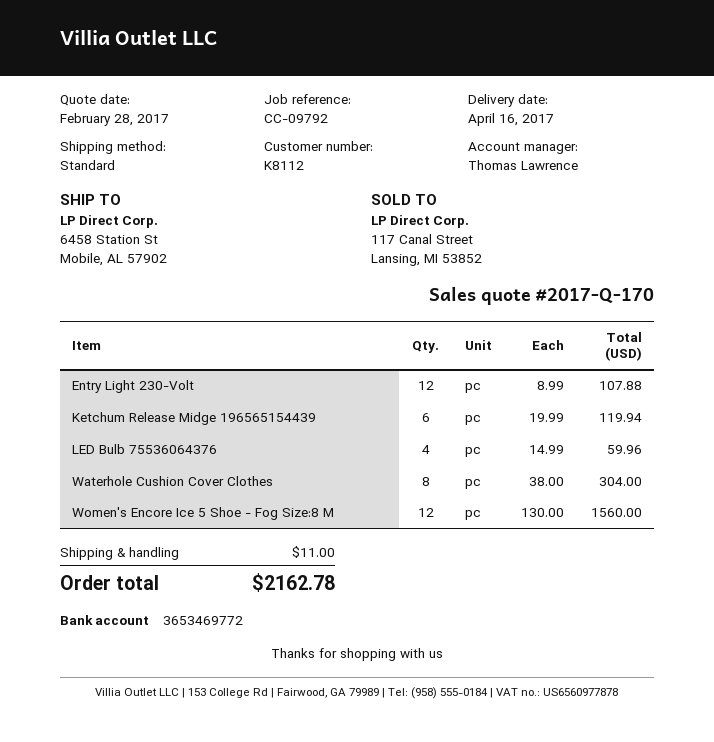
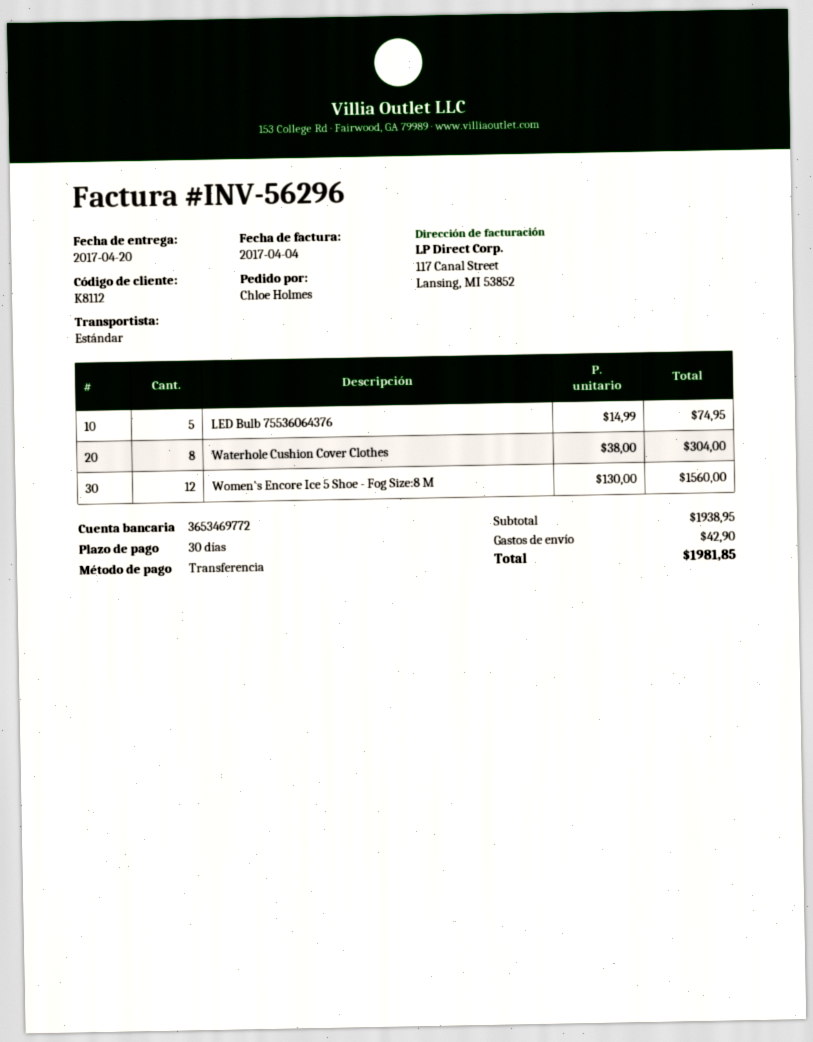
delivery date: 2017-04-16 -> 2017-04-20
Entry Light 230-Volt: 12 x 8.99 = 107.88 -> none
Ketchum Release Midge 196565154439: 6 x 19.99 = 119.94 -> none
LED Bulb 75536064376: 4 x 14.99 = 59.96 -> 5 x 14.99 = 74.95
shipping: 11.00 -> 42.90
total: 2162.78 -> 1981.85

